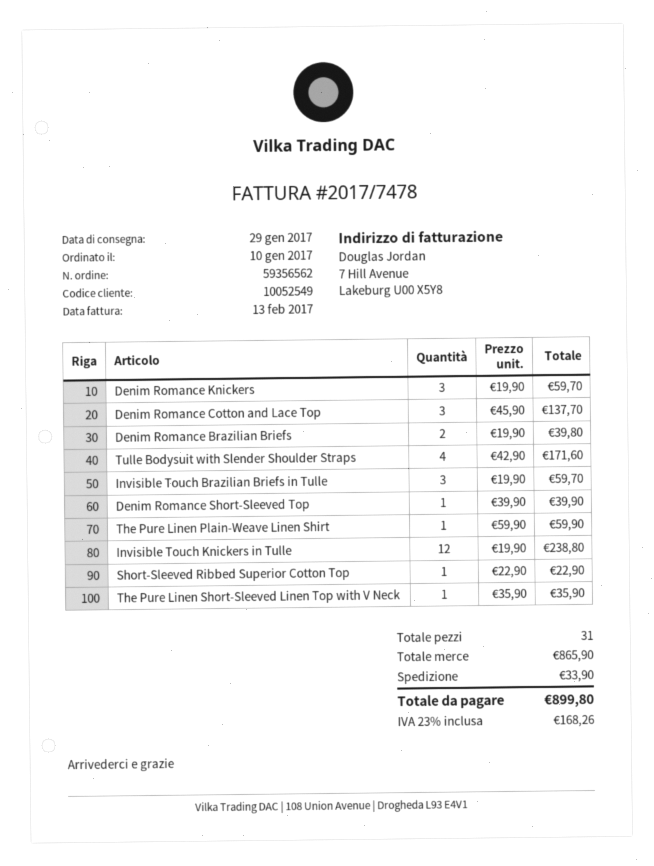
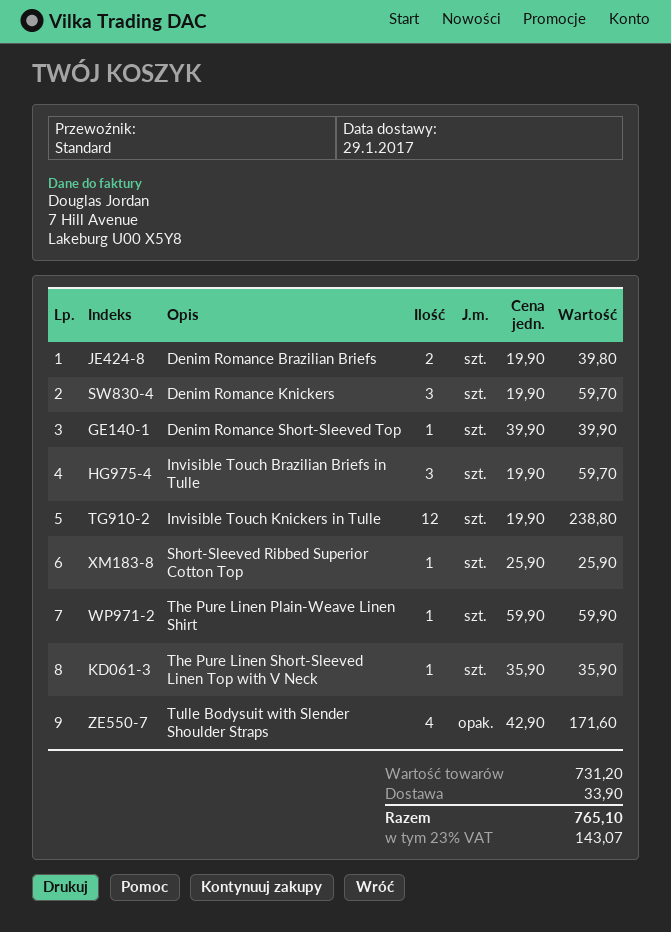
Denim Romance Cotton and Lace Top: 3 x 45.90 = 137.70 -> none
Short-Sleeved Ribbed Superior Cotton Top: 1 x 22.90 = 22.90 -> 1 x 25.90 = 25.90
subtotal: 865.90 -> 731.20
tax: 23% = 168.26 -> 23% = 143.07
total: 899.80 -> 765.10

